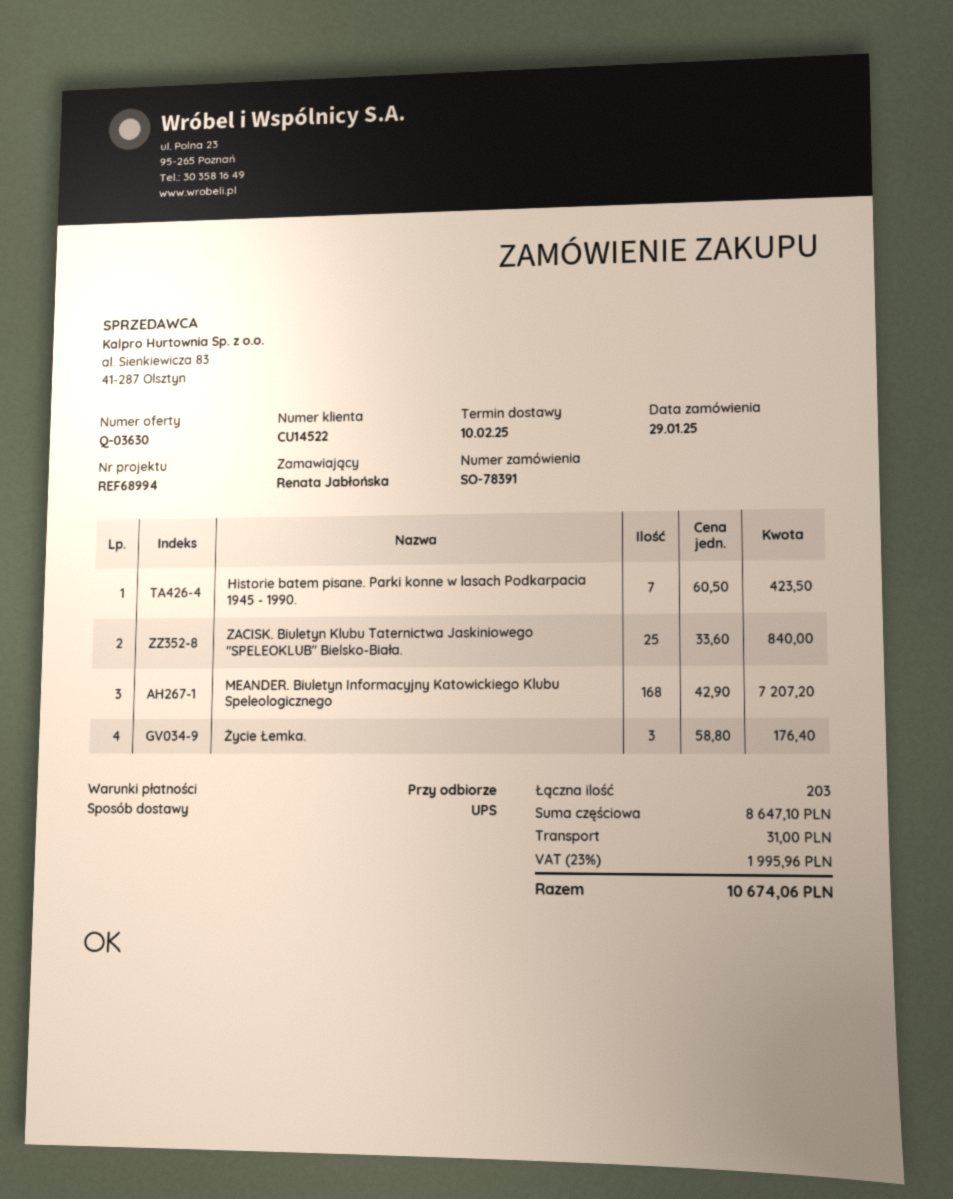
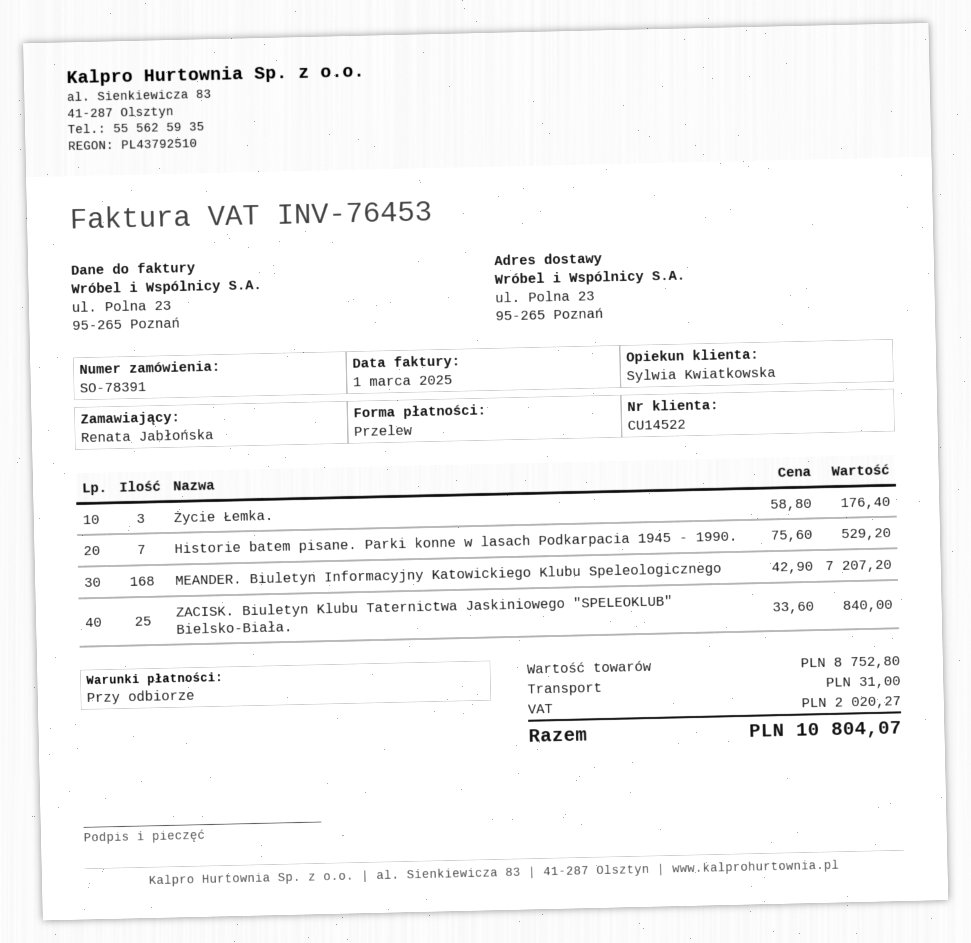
Historie batem pisane. Parki konne w lasach Podkarpacia 1945 - 1990.: 7 x 60.50 = 423.50 -> 7 x 75.60 = 529.20
subtotal: 8647.10 -> 8752.80
tax: 1995.96 -> 2020.27
total: 10674.06 -> 10804.07

